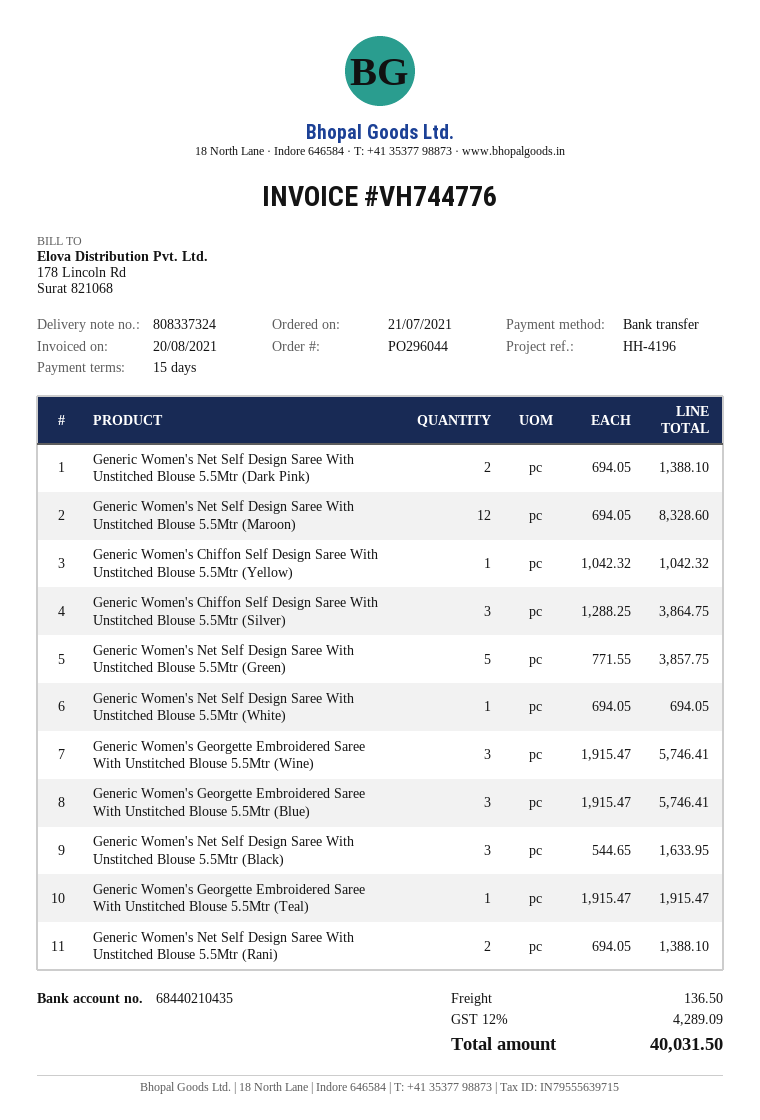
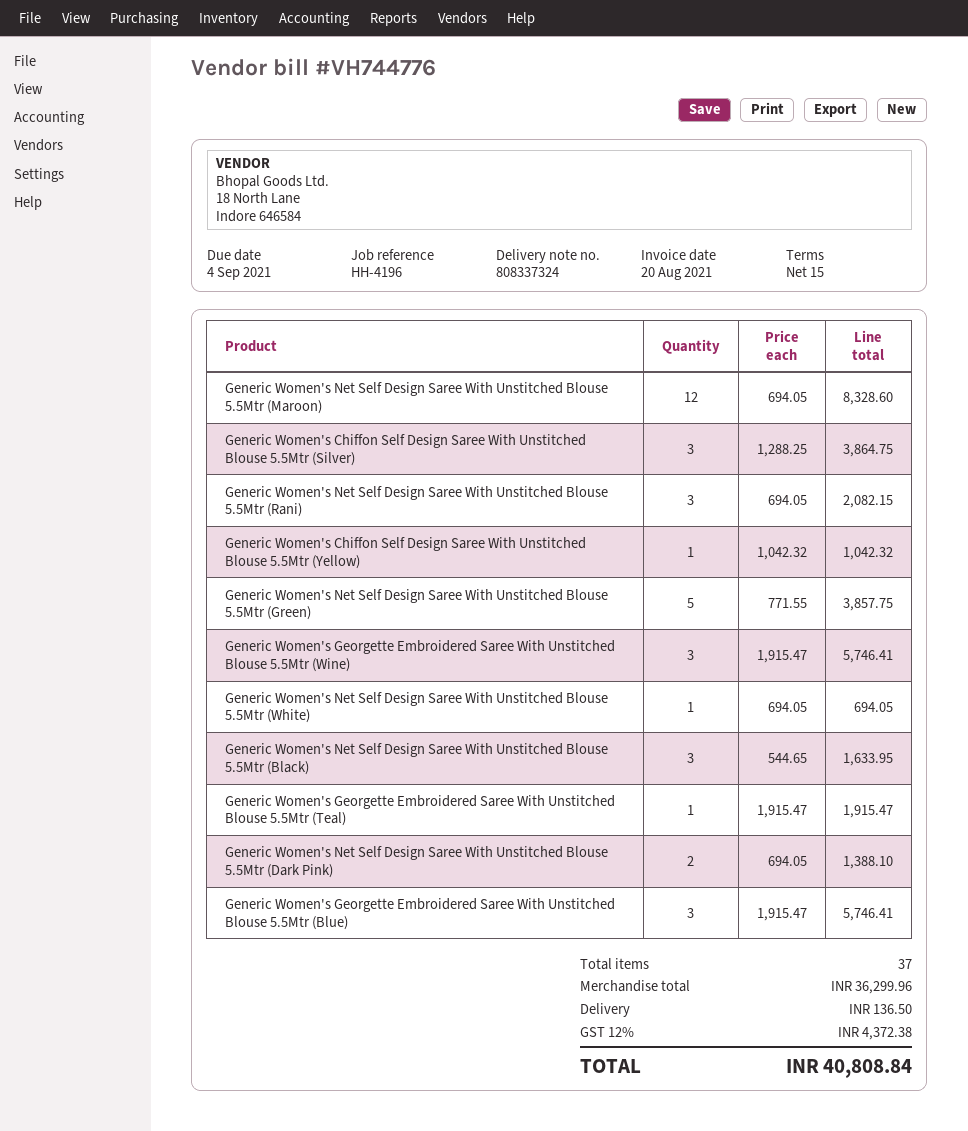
Generic Women's Net Self Design Saree With Unstitched Blouse 5.5Mtr (Rani): 2 x 694.05 = 1388.10 -> 3 x 694.05 = 2082.15
tax: 12% = 4289.09 -> 12% = 4372.38
total: 40031.50 -> 40808.84

